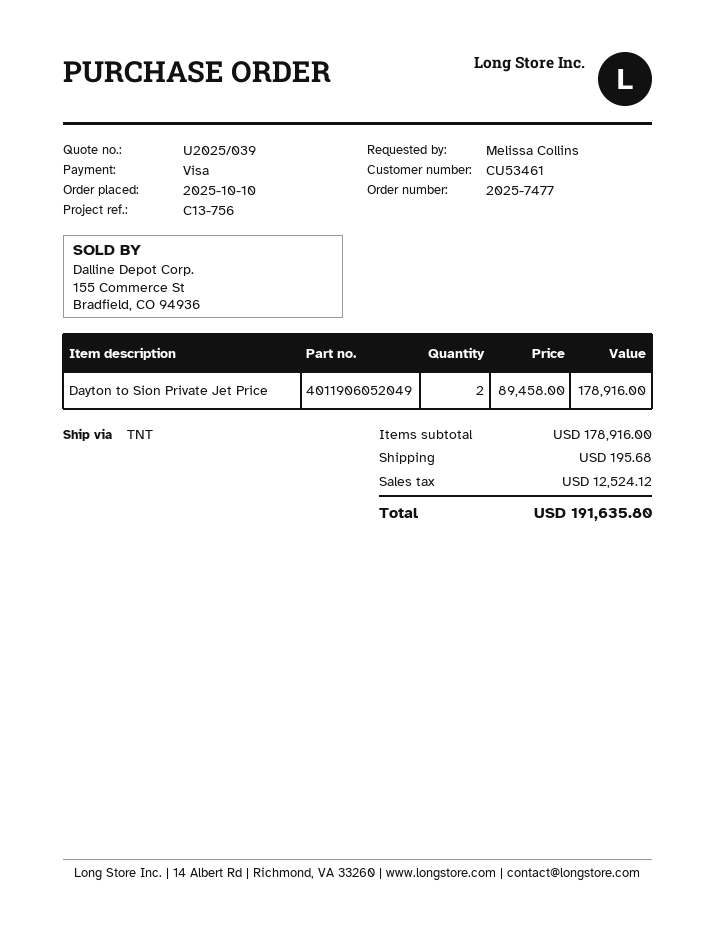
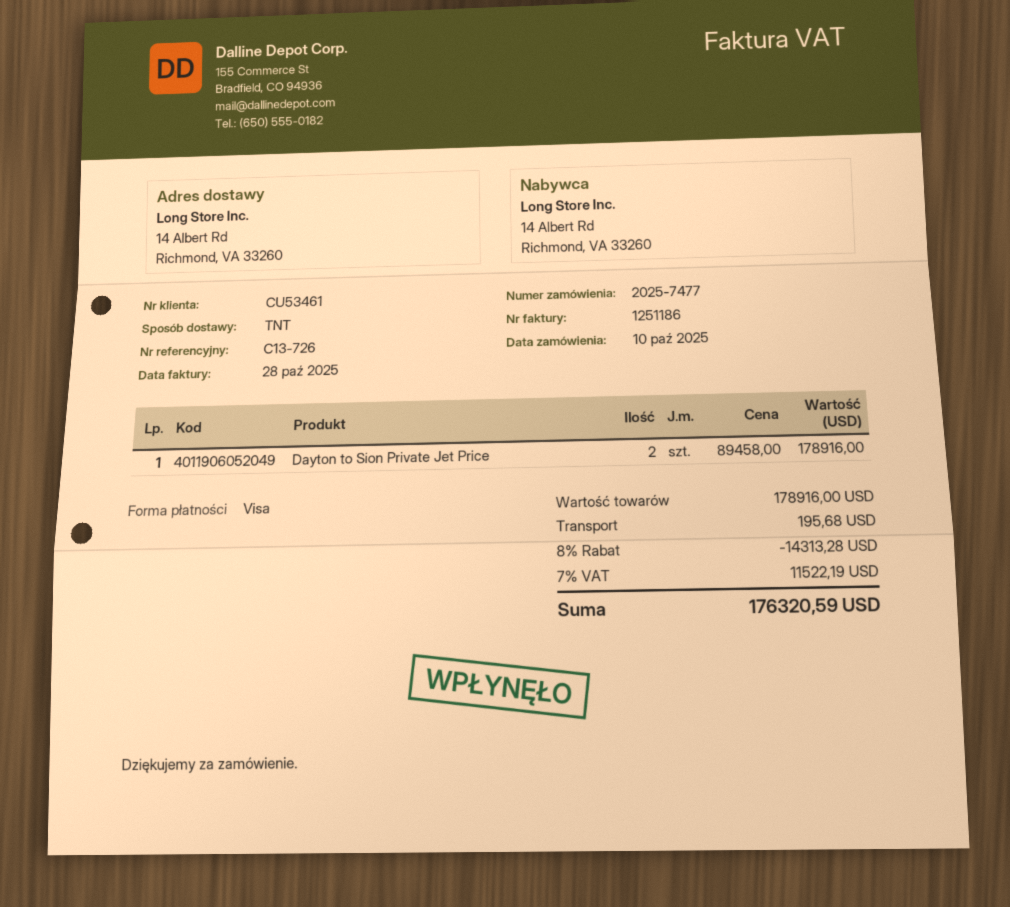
reference: C13-756 -> C13-726
discount: none -> 8% = 14313.28
tax: 12524.12 -> 11522.19
total: 191635.80 -> 176320.59

